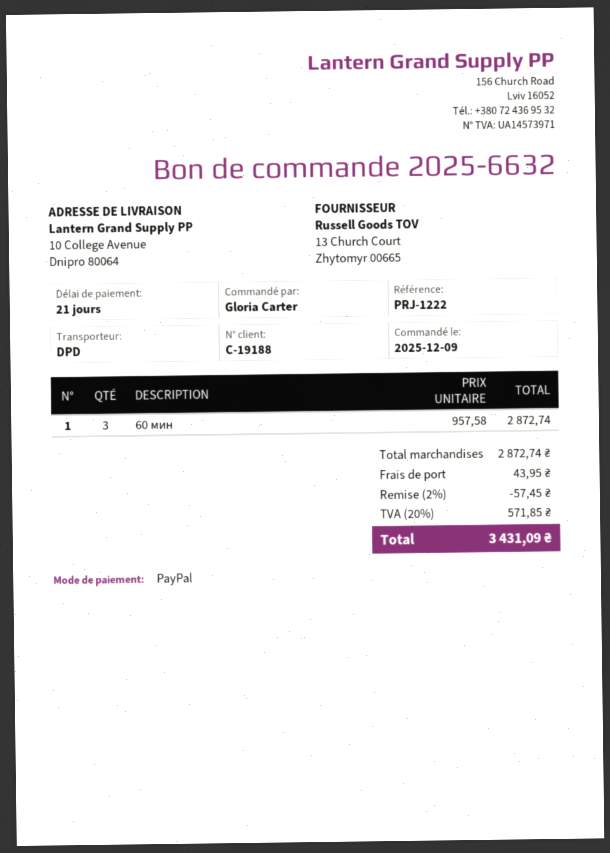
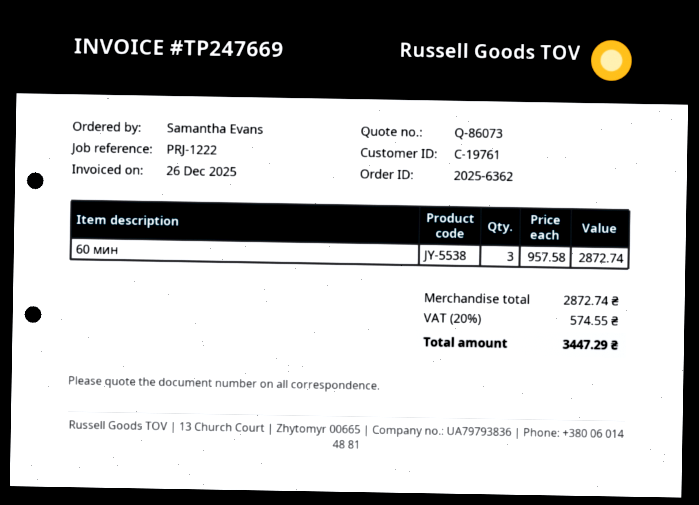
order number: 2025-6632 -> 2025-6362
customer number: C-19188 -> C-19761
ordered by: Gloria Carter -> Samantha Evans
discount: 2% = 57.45 -> none
shipping: 43.95 -> none
tax: 20% = 571.85 -> 20% = 574.55
total: 3431.09 -> 3447.29

